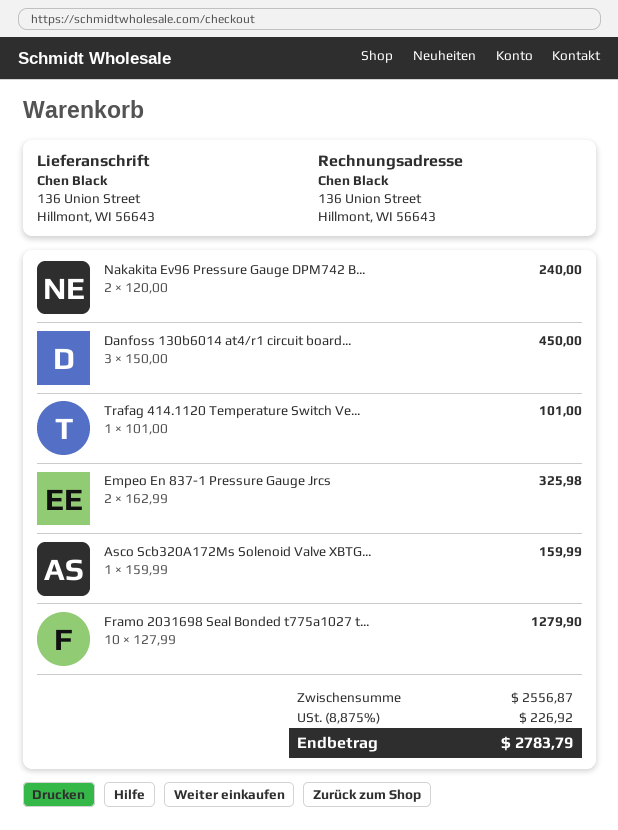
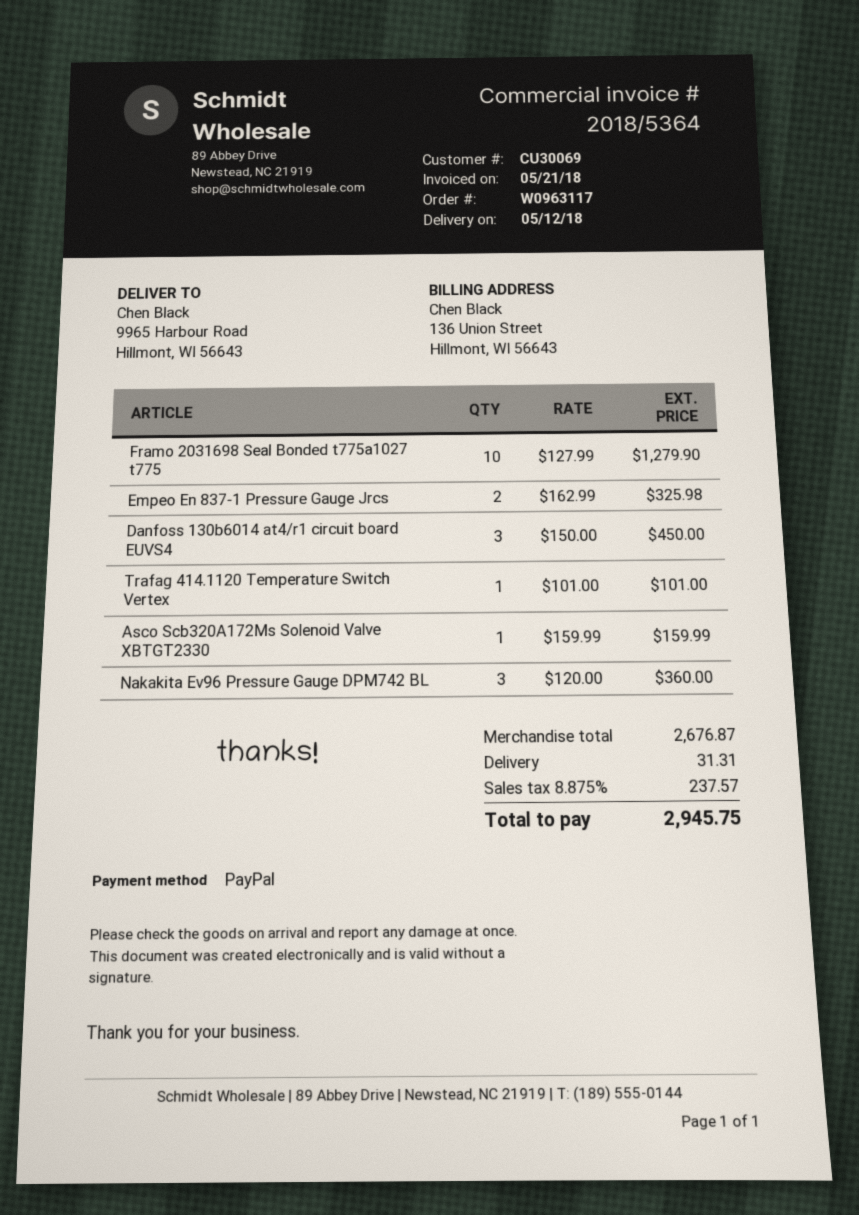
ship to: 136 Union Street, Hillmont, WI 56643 -> 9965 Harbour Road, Hillmont, WI 56643
Nakakita Ev96 Pressure Gauge DPM742 B...: 2 x 120.00 = 240.00 -> 3 x 120.00 = 360.00
subtotal: 2556.87 -> 2676.87
shipping: none -> 31.31
tax: 8.875% = 226.92 -> 8.875% = 237.57
total: 2783.79 -> 2945.75

